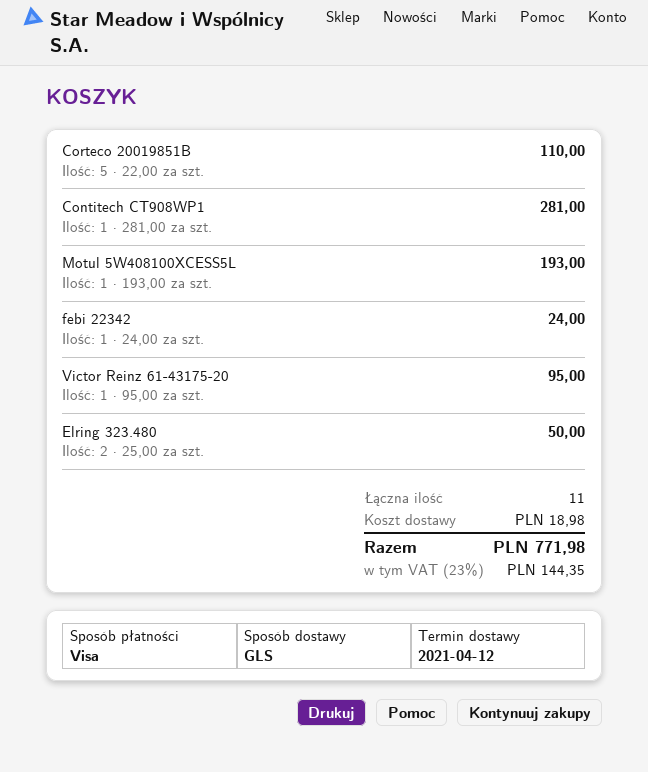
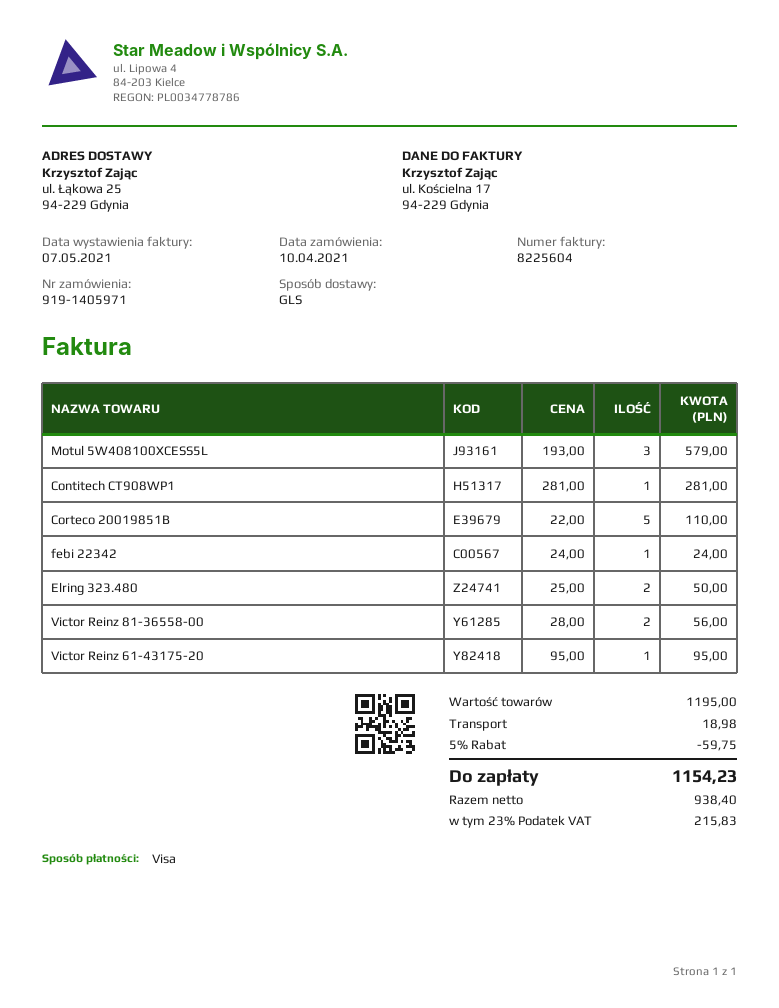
Motul 5W408100XCESS5L: 1 x 193.00 = 193.00 -> 3 x 193.00 = 579.00
Victor Reinz 81-36558-00: none -> 2 x 28.00 = 56.00
discount: none -> 5% = 59.75
tax: 23% = 144.35 -> 23% = 215.83
total: 771.98 -> 1154.23

